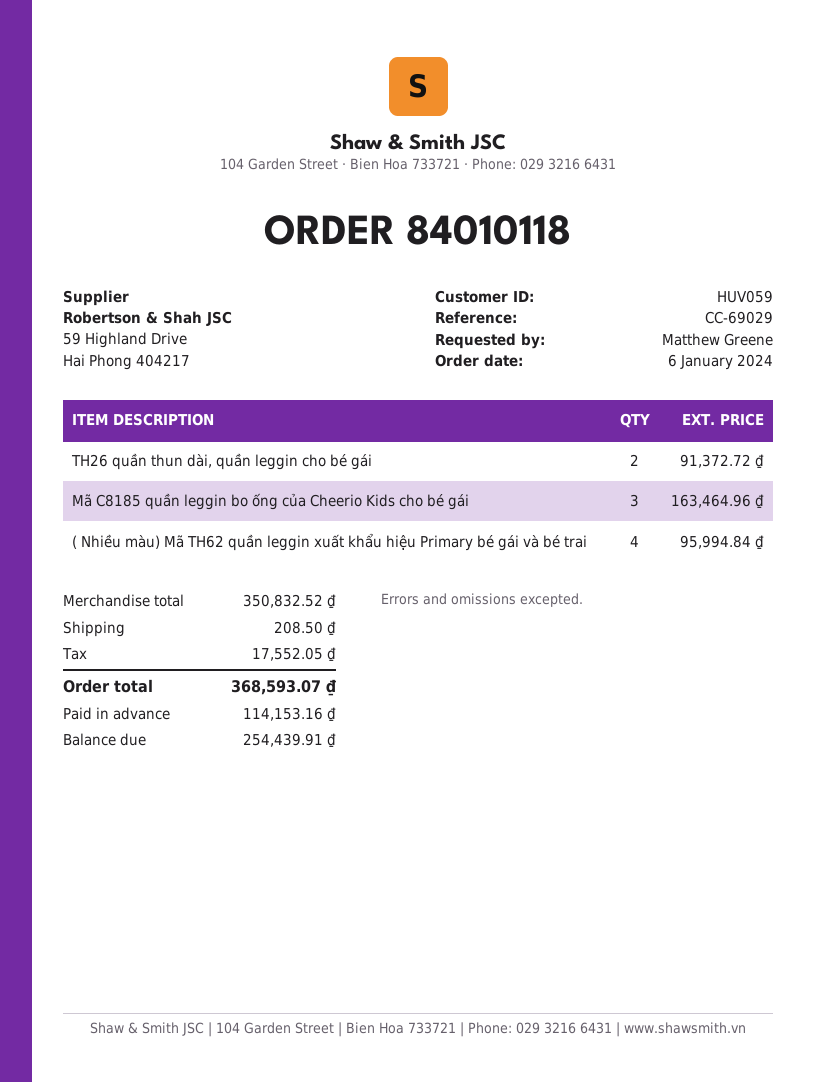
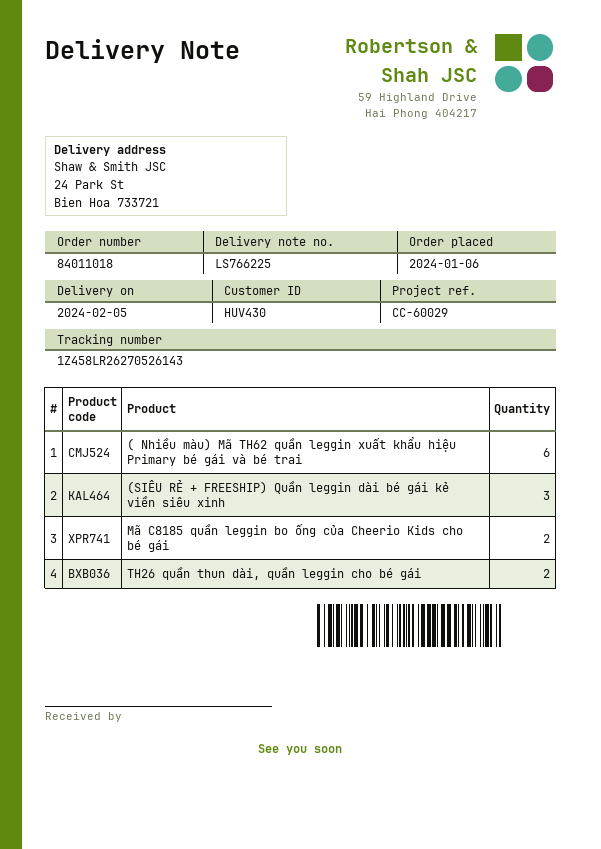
order number: 84010118 -> 84011018
customer number: HUV059 -> HUV430
reference: CC-69029 -> CC-60029
Mã C8185 quần leggin bo ống của Cheerio Kids cho bé gái: 3 -> 2
( Nhiều màu) Mã TH62 quần leggin xuất khẩu hiệu Primary bé gái và bé trai: 4 -> 6
(SIÊU RẺ + FREESHIP) Quần leggin dài bé gái kẻ viền siêu xinh: none -> 3

